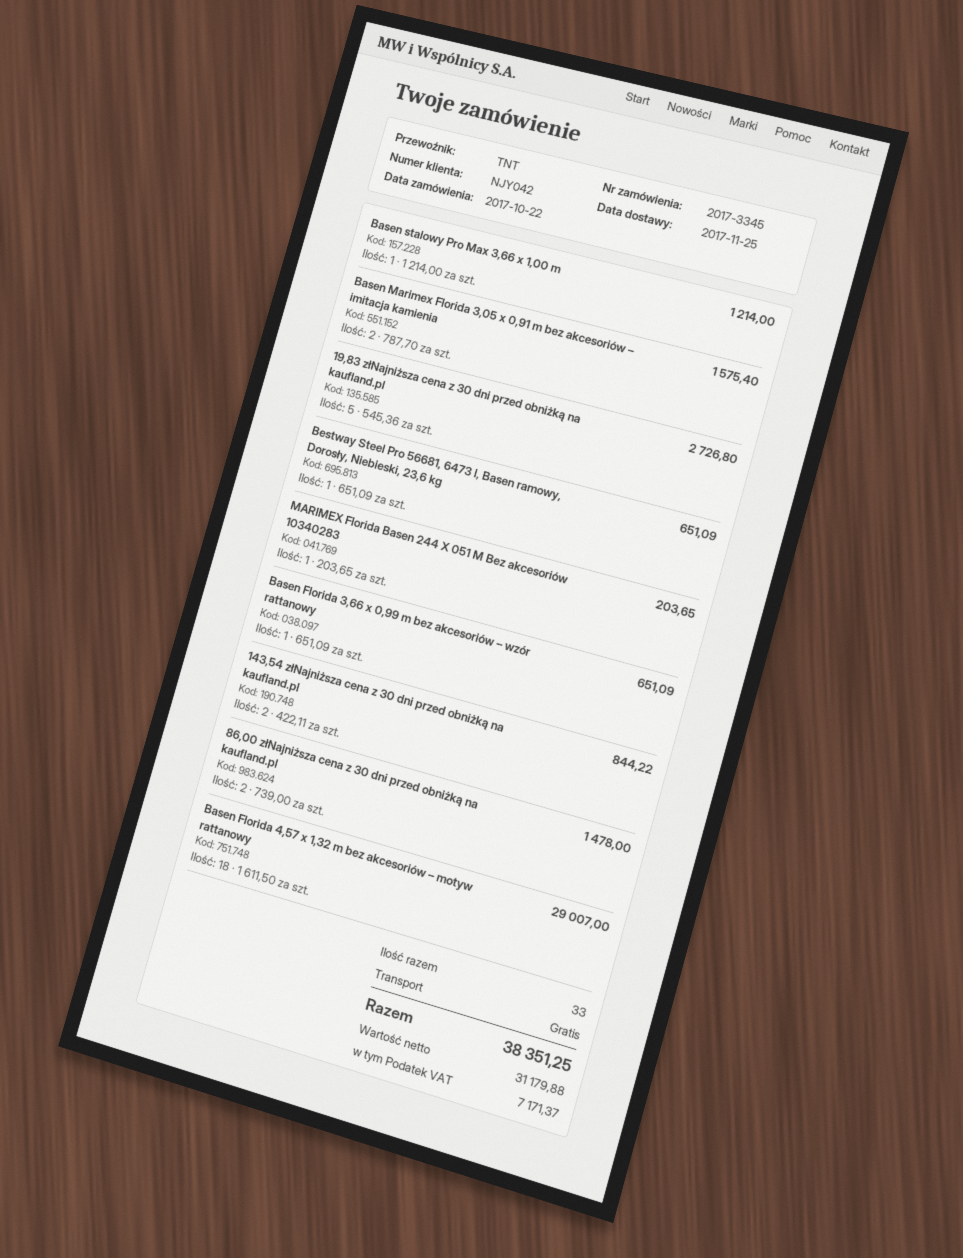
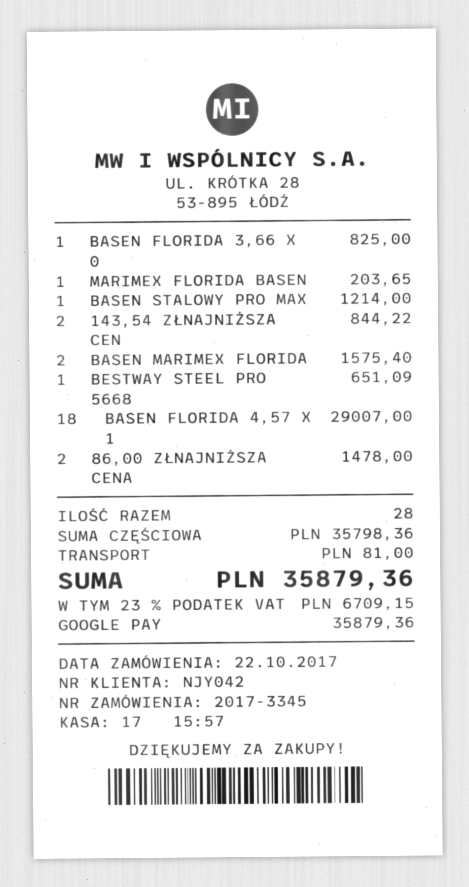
19,83 złNajniższa cena z 30 dni przed obniżką na kaufland.pl: 5 for 2726.80 -> none
Basen Florida 3,66 x 0,99 m bez akcesoriów – wzór rattanowy: 1 for 651.09 -> 1 for 825.00
total quantity: 33 -> 28
shipping: 0.00 -> 81.00
tax: 7171.37 -> 6709.15
total: 38351.25 -> 35879.36

